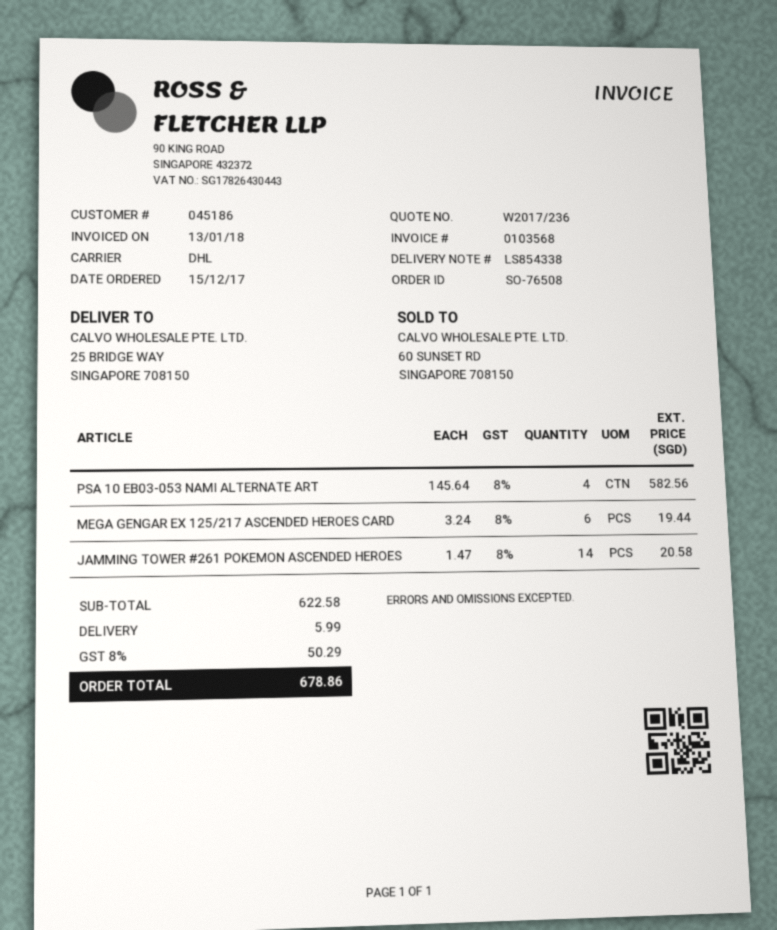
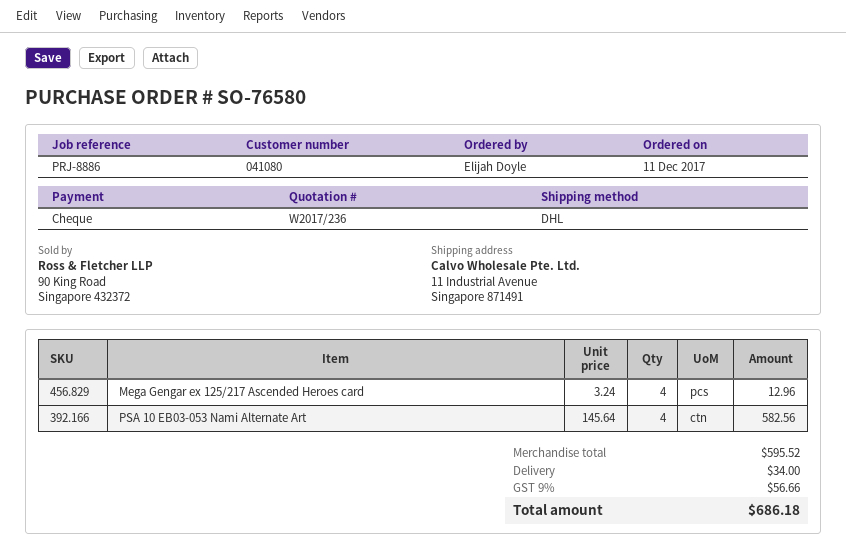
order number: SO-76508 -> SO-76580
order date: 2017-12-15 -> 2017-12-11
customer number: 045186 -> 041080
ship to: 25 BRIDGE WAY, SINGAPORE 708150 -> 11 Industrial Avenue, Singapore 871491
MEGA GENGAR EX 125/217 ASCENDED HEROES CARD: 6 x 3.24 = 19.44 -> 4 x 3.24 = 12.96
JAMMING TOWER #261 POKEMON ASCENDED HEROES: 14 x 1.47 = 20.58 -> none
subtotal: 622.58 -> 595.52
shipping: 5.99 -> 34.00
tax: 8% = 50.29 -> 9% = 56.66
total: 678.86 -> 686.18

